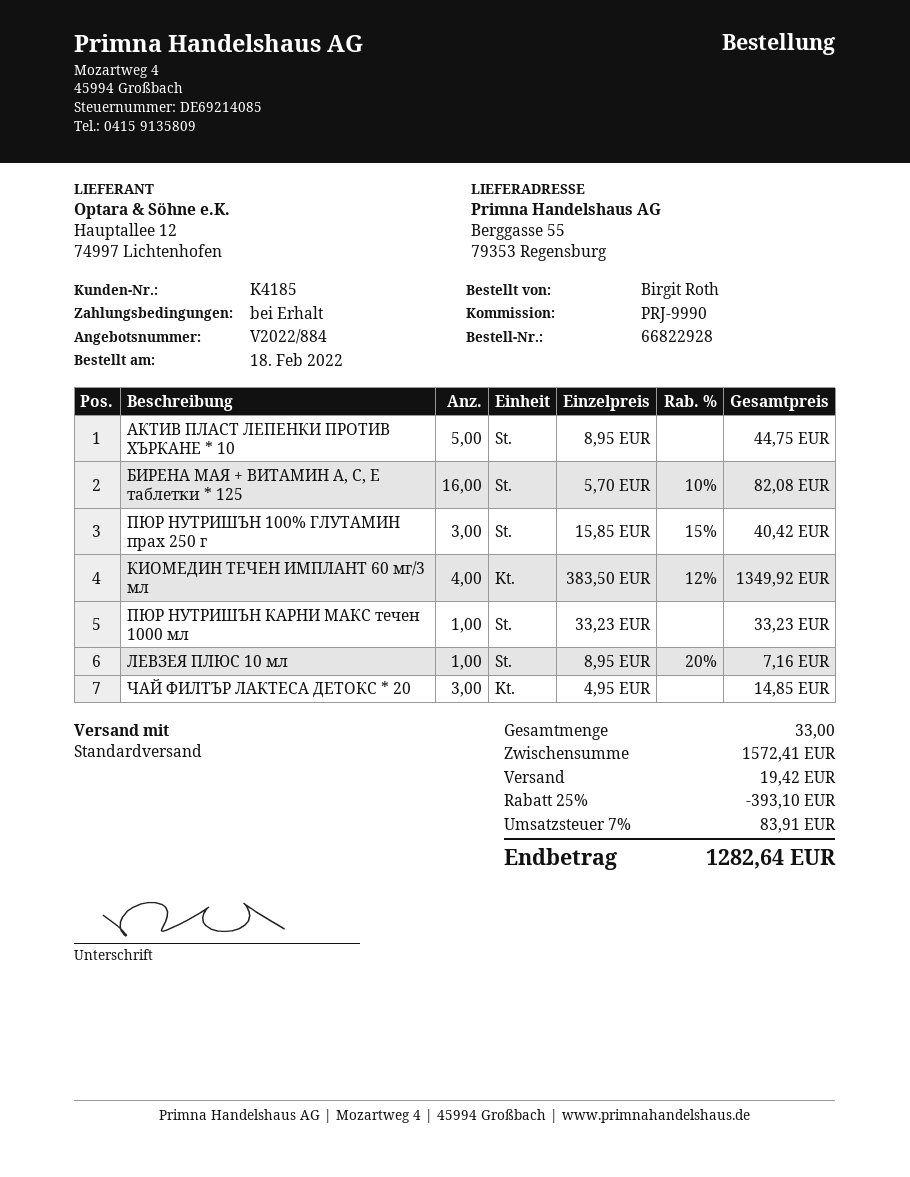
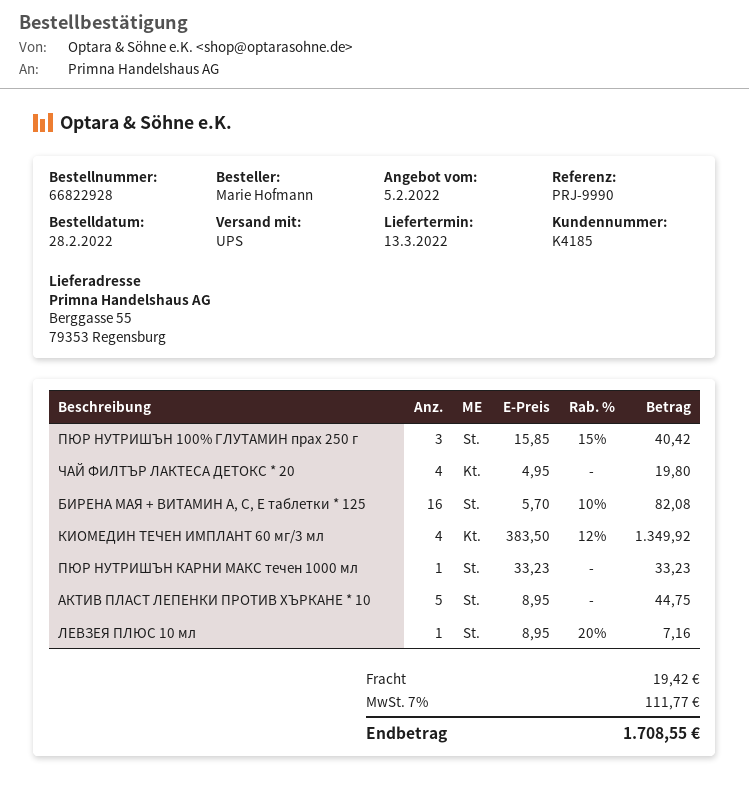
order date: 2022-02-18 -> 2022-02-28
ordered by: Birgit Roth -> Marie Hofmann
shipping method: standard -> UPS
ЧАЙ ФИЛТЪР ЛАКТЕСА ДЕТОКС * 20: 3 x 4.95 = 14.85 -> 4 x 4.95 = 19.80
discount: 25% = 393.10 -> none
tax: 7% = 83.91 -> 7% = 111.77
total: 1282.64 -> 1708.55

